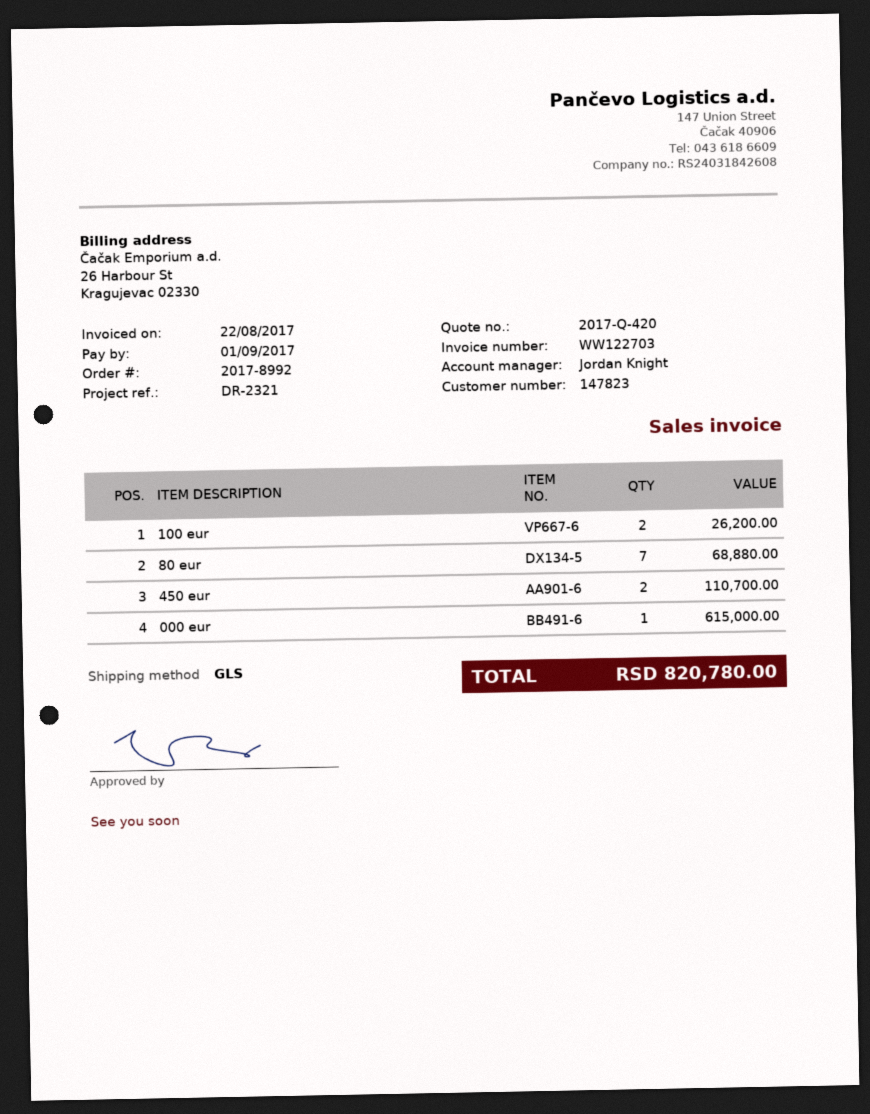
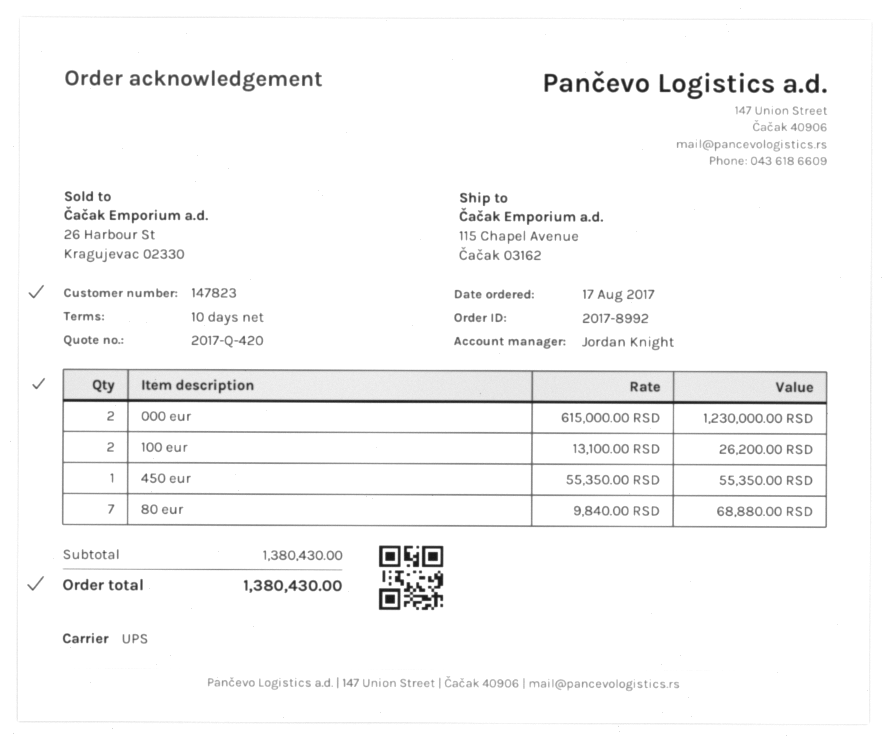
shipping method: GLS -> UPS
450 eur: 2 for 110700.00 -> 1 for 55350.00
000 eur: 1 for 615000.00 -> 2 for 1230000.00
total: 820780.00 -> 1380430.00

